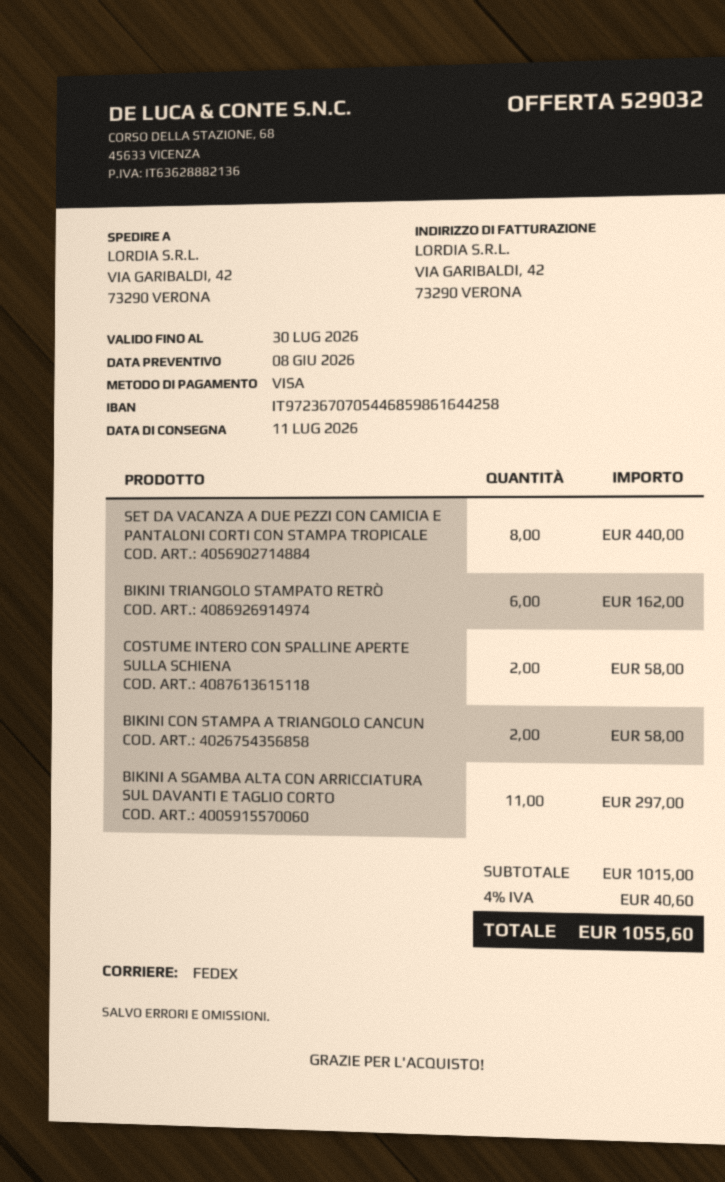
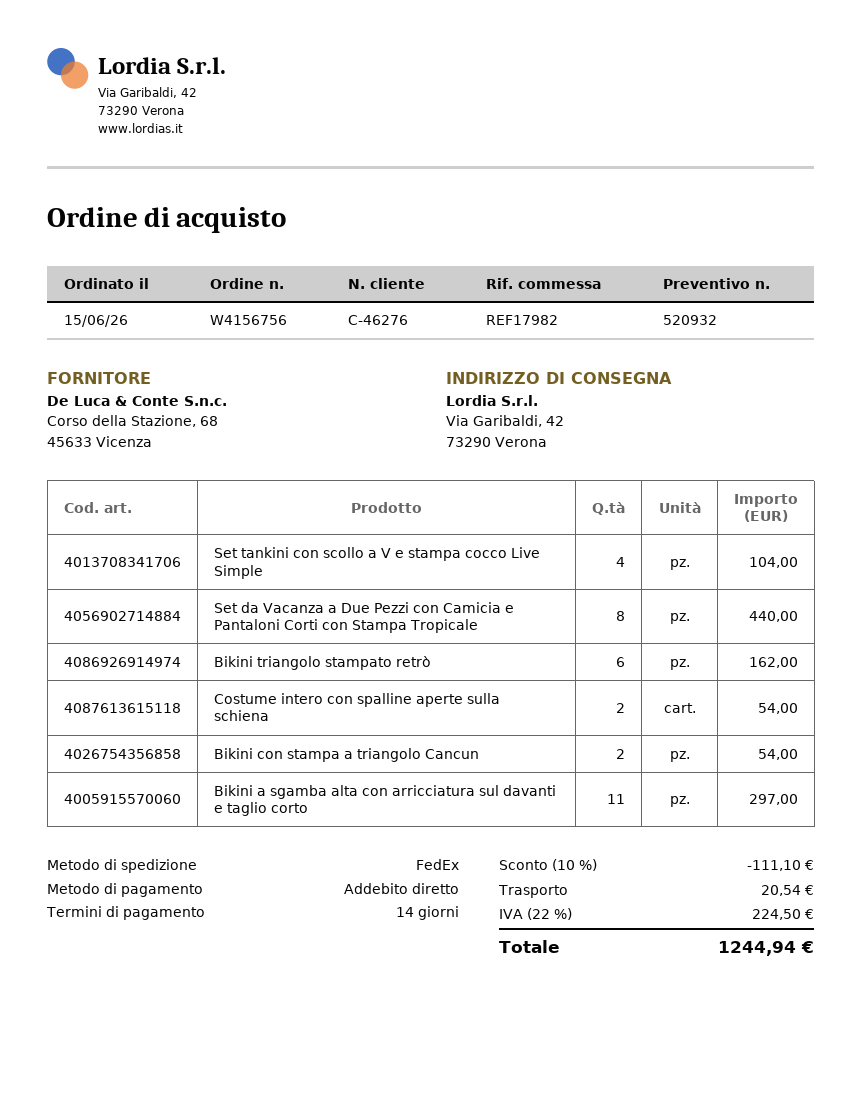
quote number: 529032 -> 520932
payment method: Visa -> direct debit
COSTUME INTERO CON SPALLINE APERTE SULLA SCHIENA: 2 for 58.00 -> 2 for 54.00
BIKINI CON STAMPA A TRIANGOLO CANCUN: 2 for 58.00 -> 2 for 54.00
Set tankini con scollo a V e stampa cocco Live Simple: none -> 4 for 104.00
discount: none -> 10% = 111.10
shipping: none -> 20.54
tax: 4% = 40.60 -> 22% = 224.50
total: 1055.60 -> 1244.94

